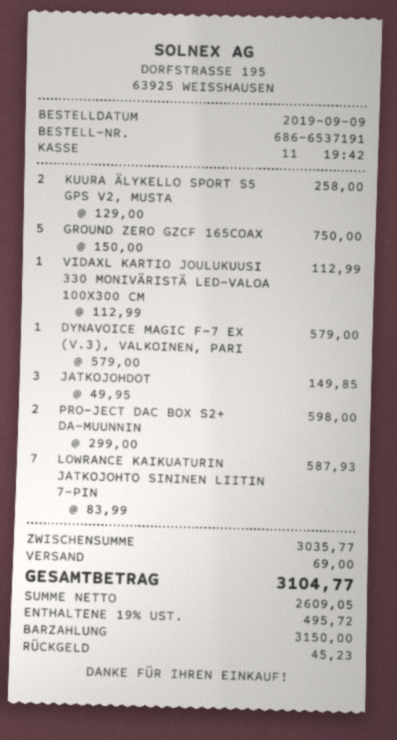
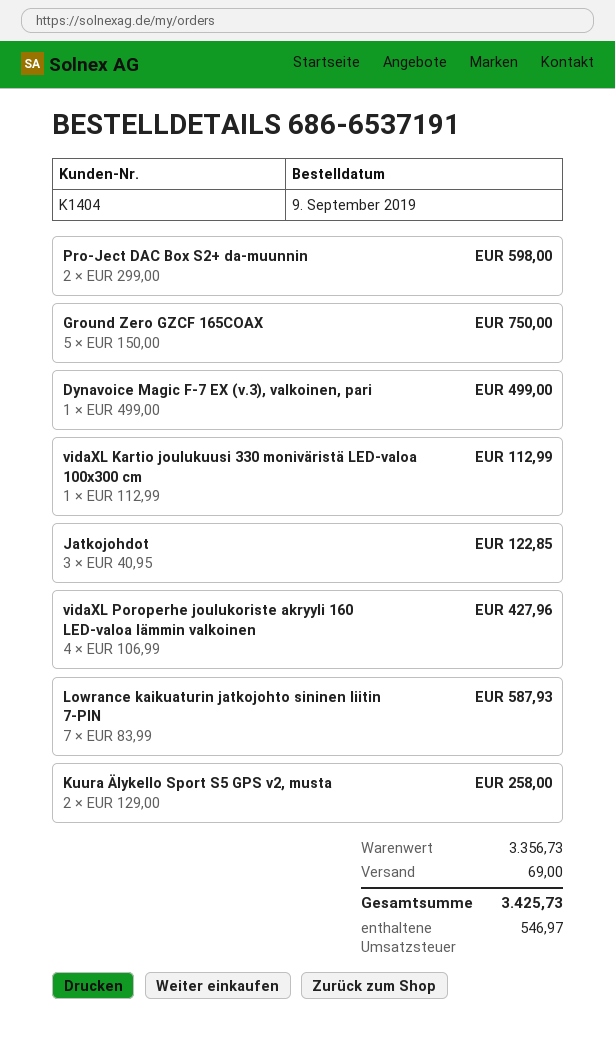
DYNAVOICE MAGIC F-7 EX (V.3), VALKOINEN, PARI: 1 x 579.00 = 579.00 -> 1 x 499.00 = 499.00
JATKOJOHDOT: 3 x 49.95 = 149.85 -> 3 x 40.95 = 122.85
vidaXL Poroperhe joulukoriste akryyli 160 LED-valoa lämmin valkoinen: none -> 4 x 106.99 = 427.96
subtotal: 3035.77 -> 3356.73
tax: 495.72 -> 546.97
total: 3104.77 -> 3425.73

